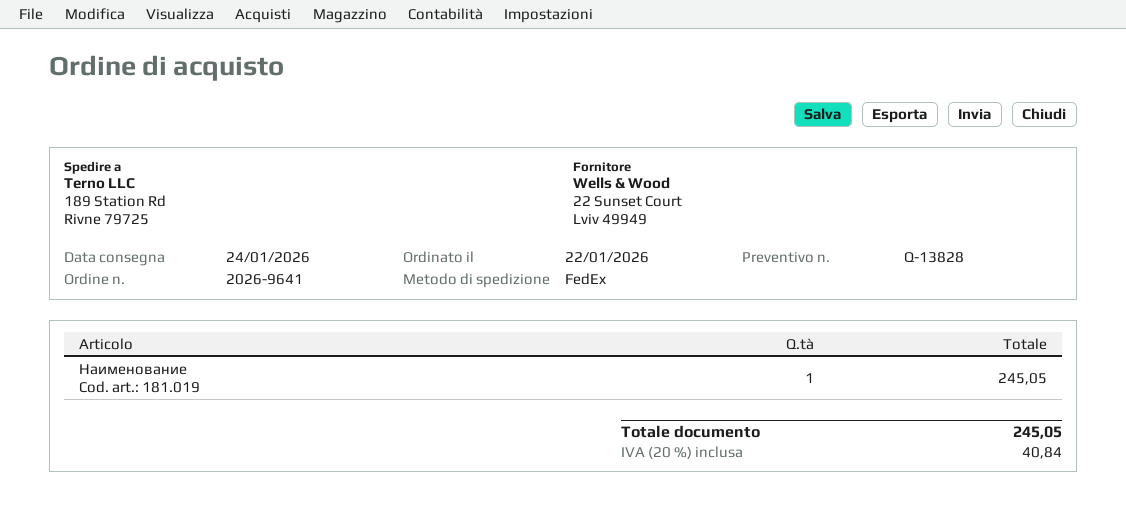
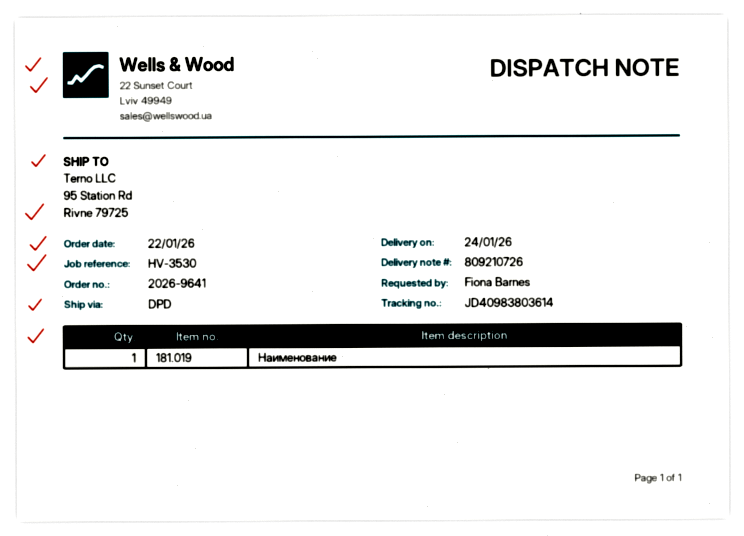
shipping method: FedEx -> DPD
ship to: 189 Station Rd, Rivne 79725 -> 95 Station Rd, Rivne 79725

